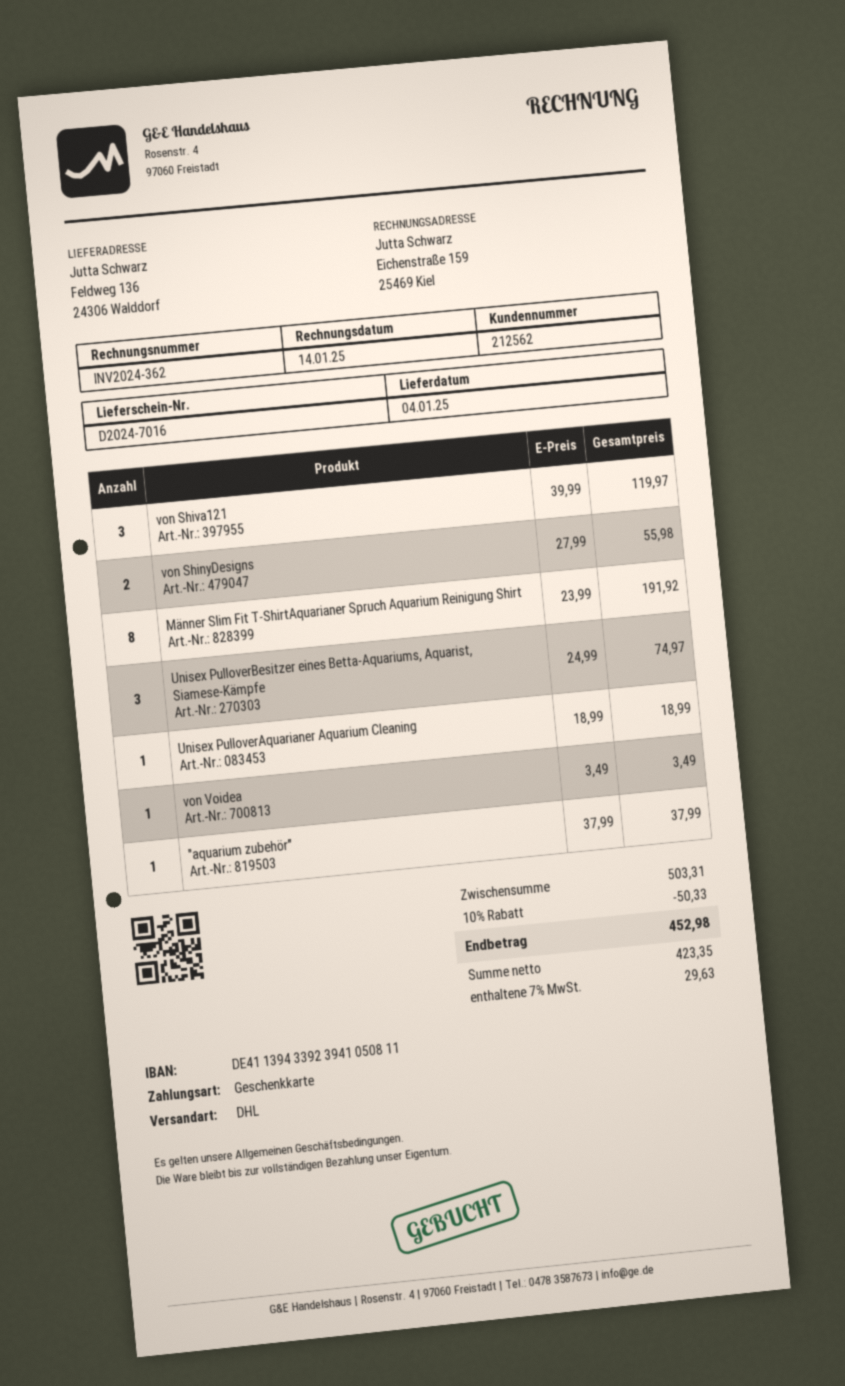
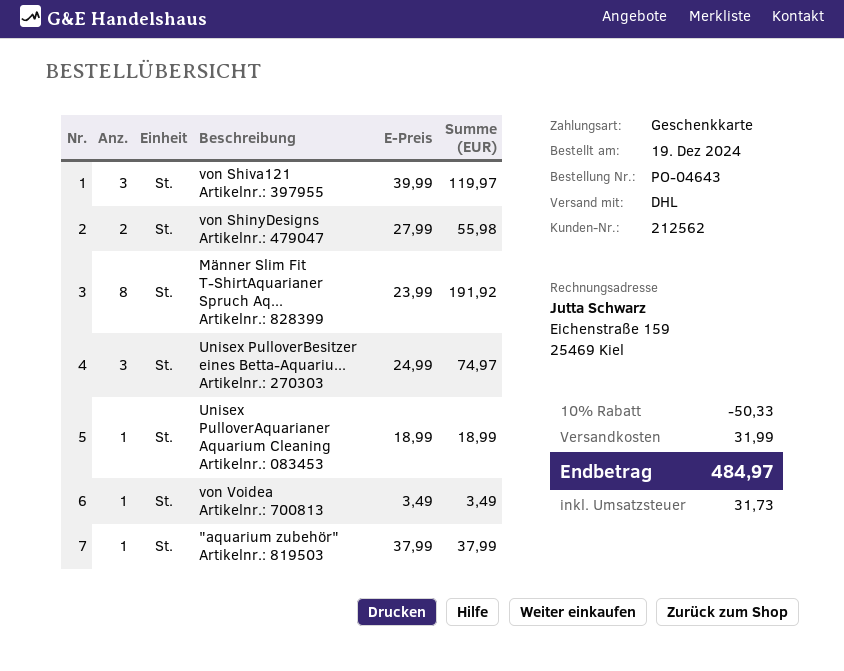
shipping: none -> 31.99
tax: 29.63 -> 31.73
total: 452.98 -> 484.97

